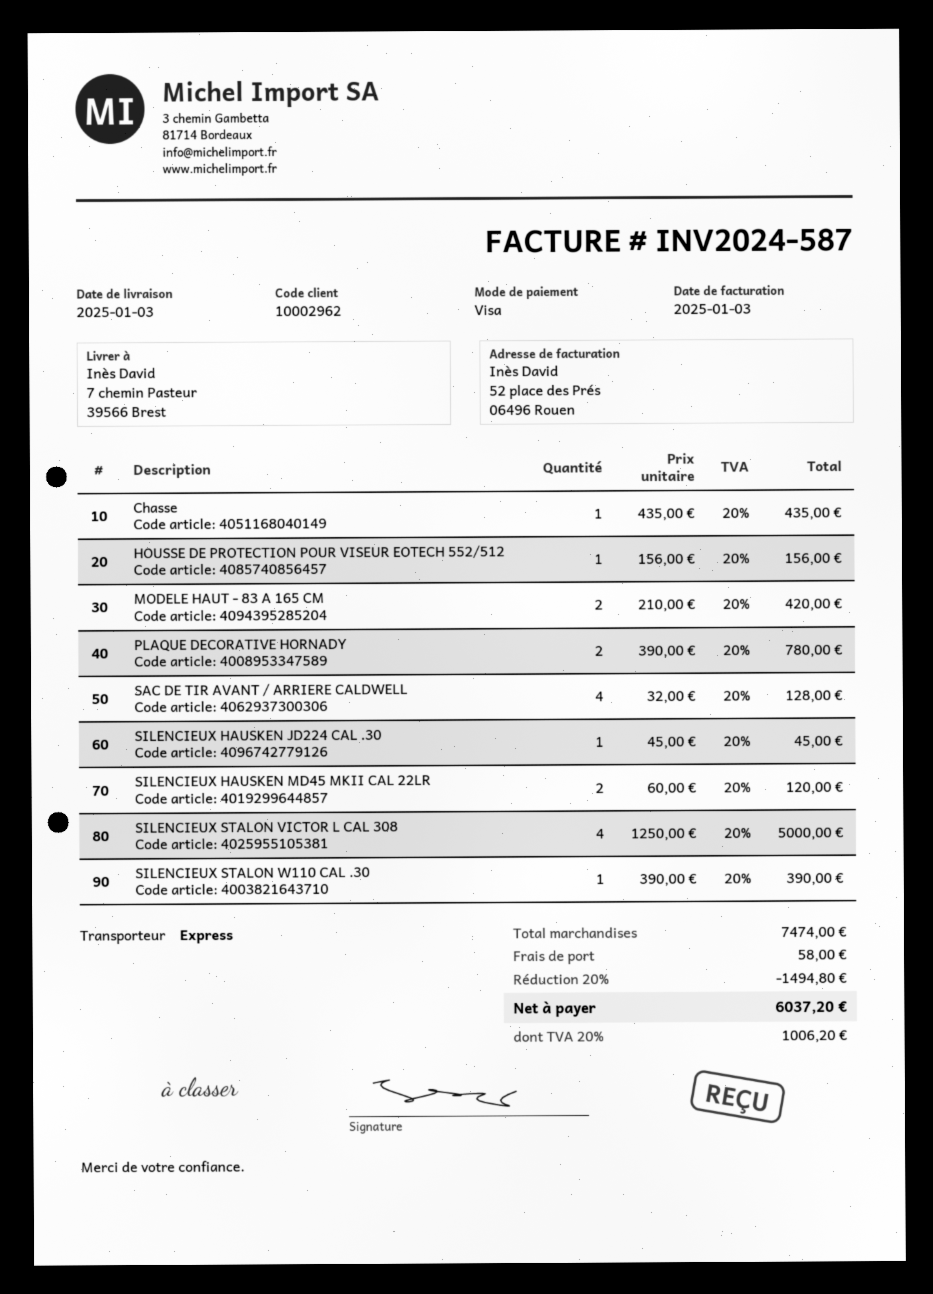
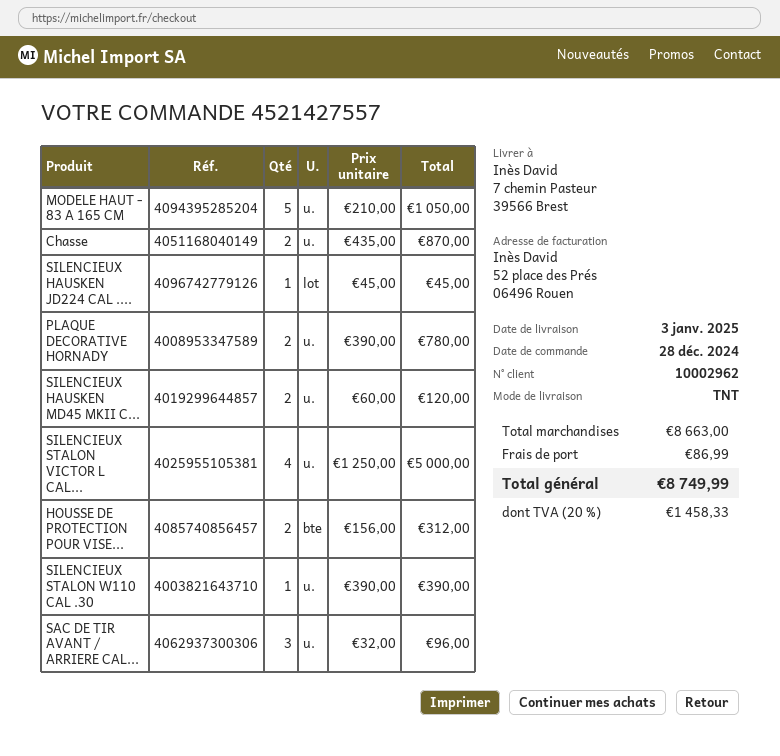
shipping method: express -> TNT
Chasse: 1 x 435.00 = 435.00 -> 2 x 435.00 = 870.00
HOUSSE DE PROTECTION POUR VISEUR EOTECH 552/512: 1 x 156.00 = 156.00 -> 2 x 156.00 = 312.00
MODELE HAUT - 83 A 165 CM: 2 x 210.00 = 420.00 -> 5 x 210.00 = 1050.00
SAC DE TIR AVANT / ARRIERE CALDWELL: 4 x 32.00 = 128.00 -> 3 x 32.00 = 96.00
subtotal: 7474.00 -> 8663.00
discount: 20% = 1494.80 -> none
shipping: 58.00 -> 86.99
tax: 20% = 1006.20 -> 20% = 1458.33
total: 6037.20 -> 8749.99

